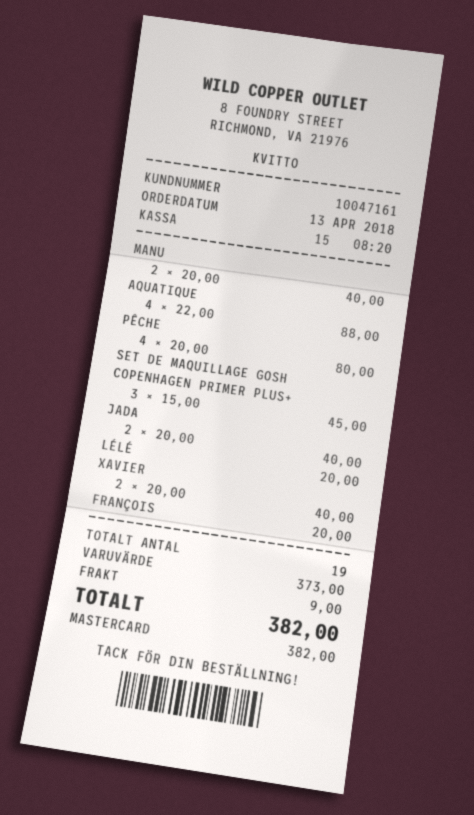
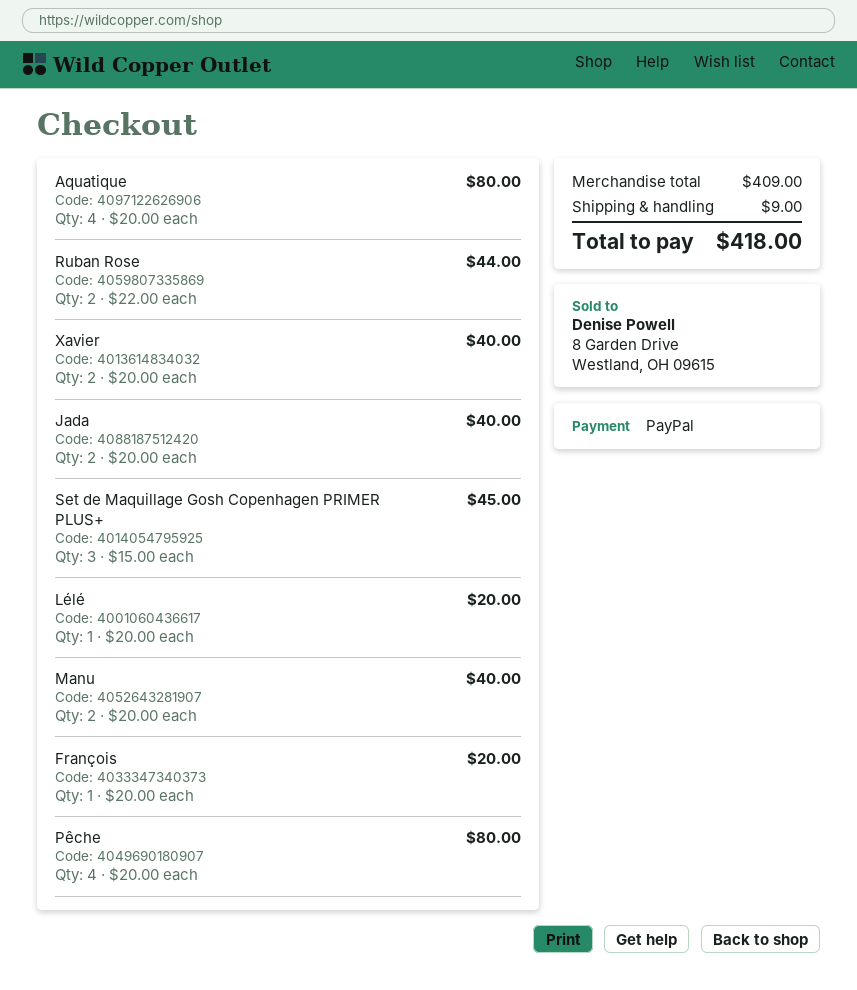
payment method: Mastercard -> PayPal
AQUATIQUE: 4 x 22.00 = 88.00 -> 4 x 20.00 = 80.00
Ruban Rose: none -> 2 x 22.00 = 44.00
subtotal: 373.00 -> 409.00
total: 382.00 -> 418.00

